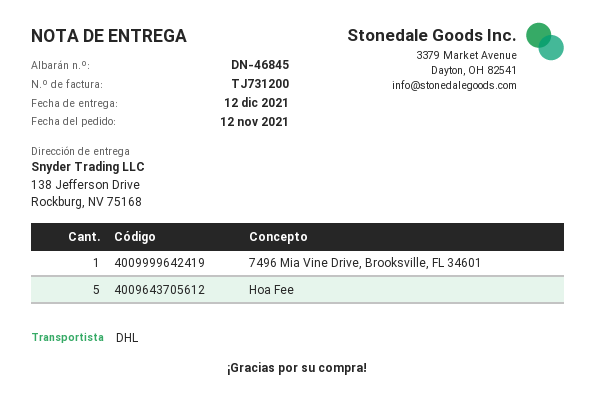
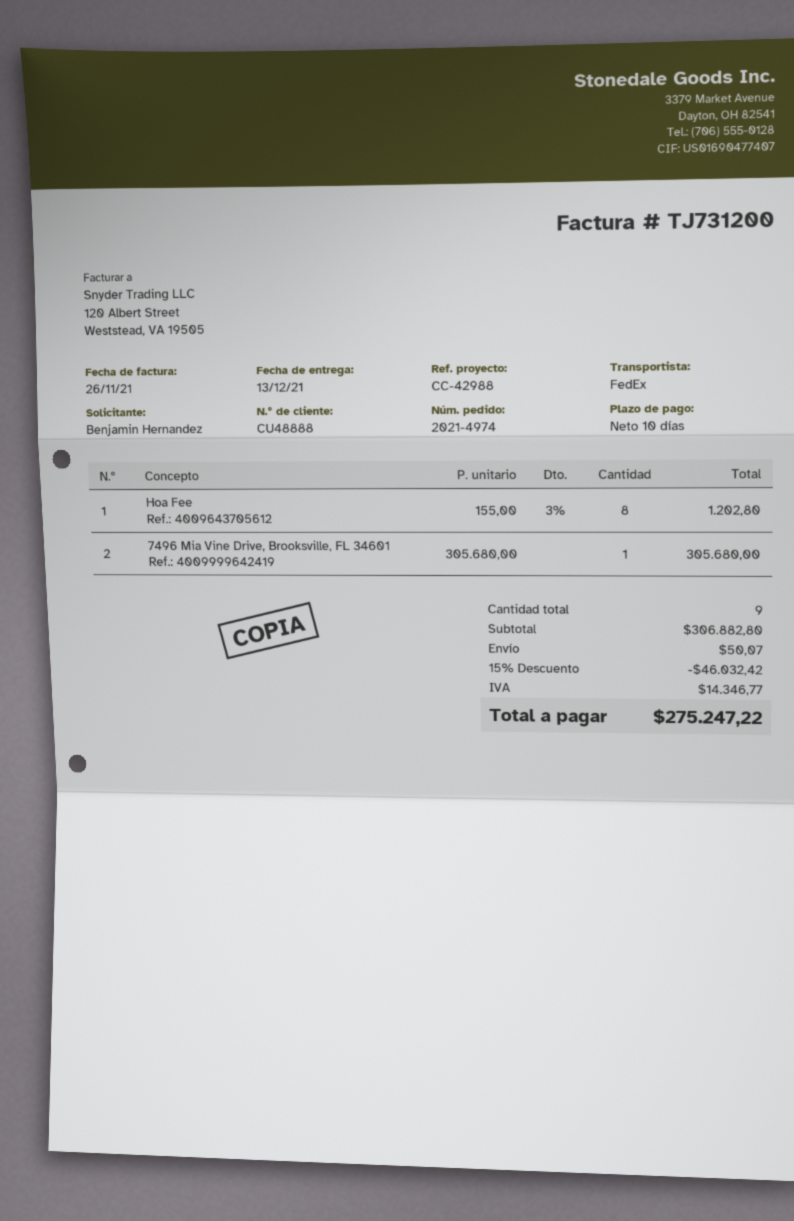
delivery date: 2021-12-12 -> 2021-12-13
shipping method: DHL -> FedEx
Hoa Fee: 5 -> 8

